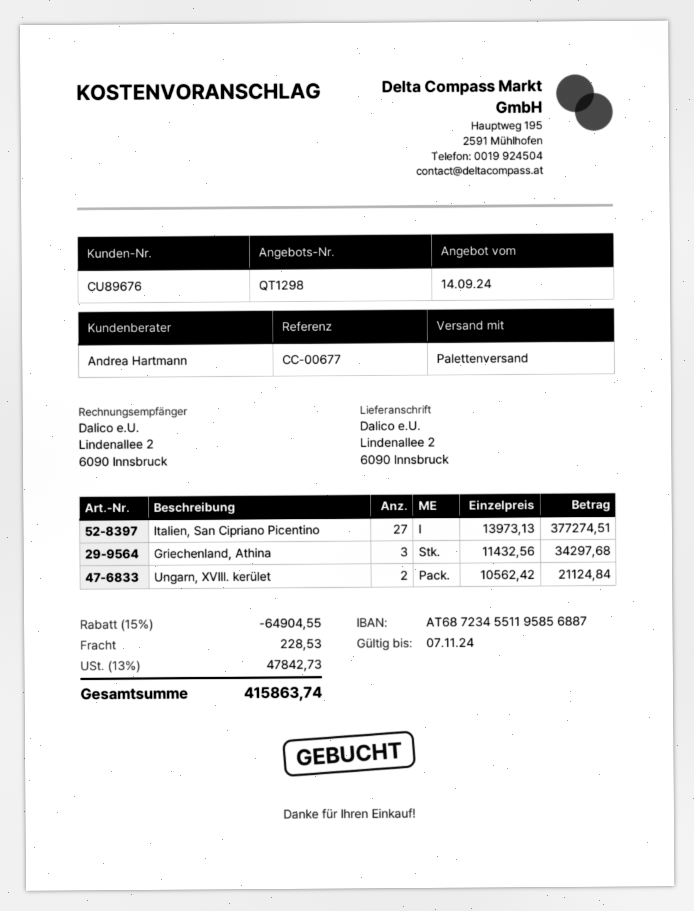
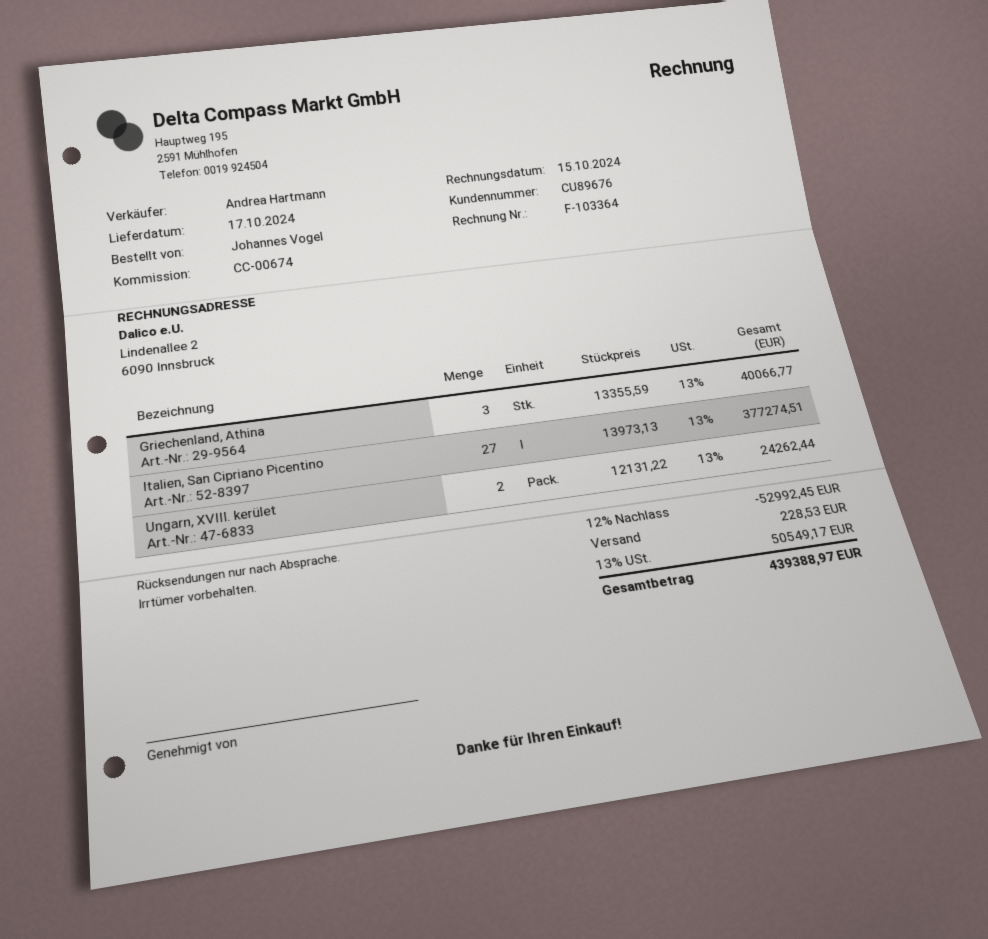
reference: CC-00677 -> CC-00674
Griechenland, Athina: 3 x 11432.56 = 34297.68 -> 3 x 13355.59 = 40066.77
Ungarn, XVIII. kerület: 2 x 10562.42 = 21124.84 -> 2 x 12131.22 = 24262.44
discount: 15% = 64904.55 -> 12% = 52992.45
tax: 13% = 47842.73 -> 13% = 50549.17
total: 415863.74 -> 439388.97

